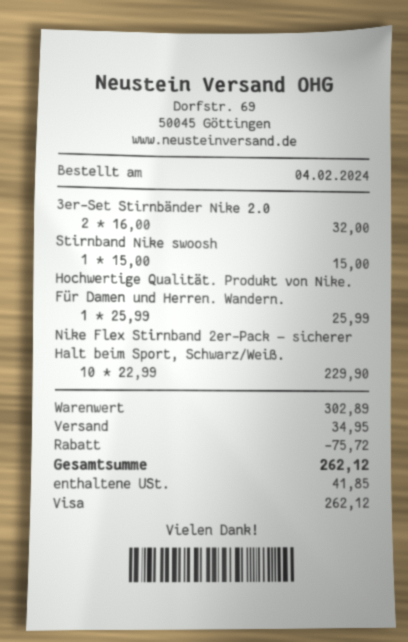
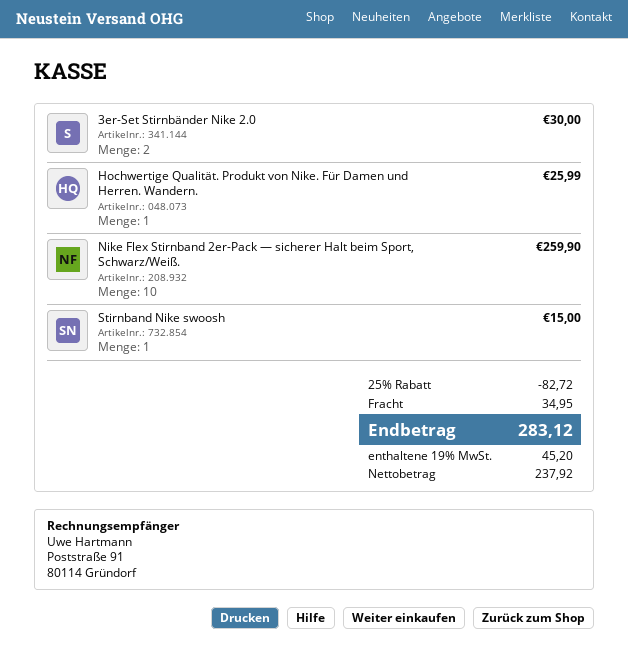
3er-Set Stirnbänder Nike 2.0: 2 for 32.00 -> 2 for 30.00
Nike Flex Stirnband 2er-Pack — sicherer Halt beim Sport, Schwarz/Weiß.: 10 for 229.90 -> 10 for 259.90
discount: 75.72 -> 82.72
tax: 41.85 -> 45.20
total: 262.12 -> 283.12

